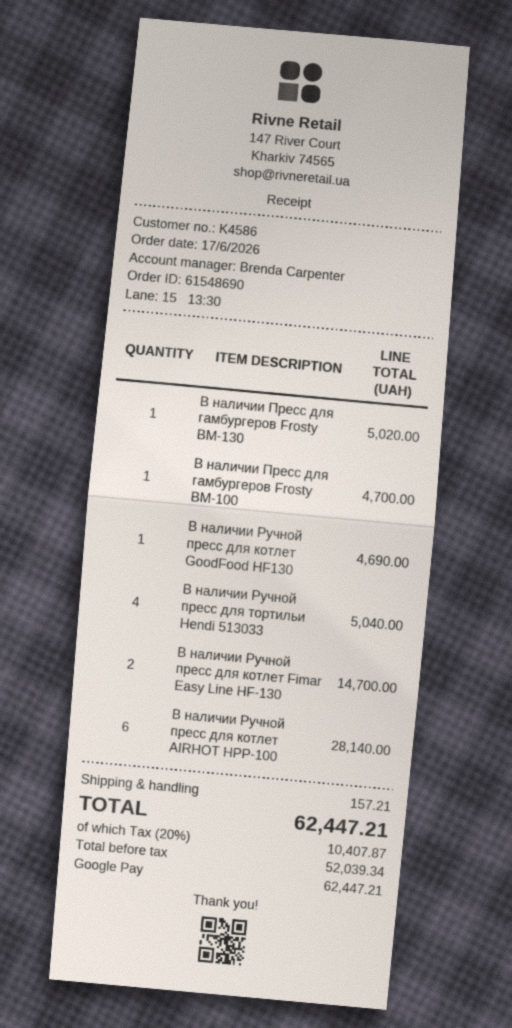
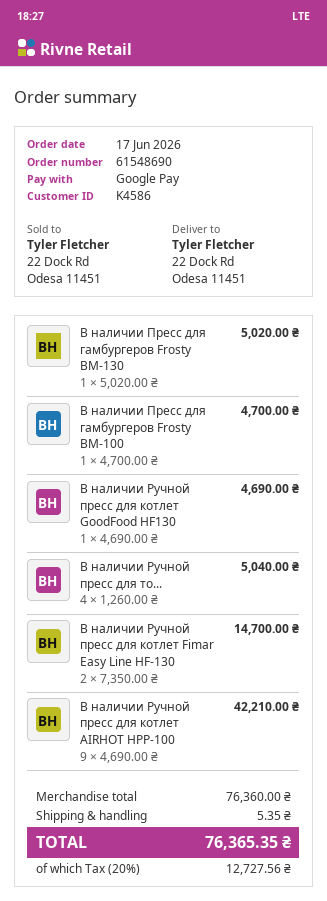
В наличии Ручной пресс для котлет AIRHOT НРР-100: 6 for 28140.00 -> 9 for 42210.00
shipping: 157.21 -> 5.35
tax: 20% = 10407.87 -> 20% = 12727.56
total: 62447.21 -> 76365.35

